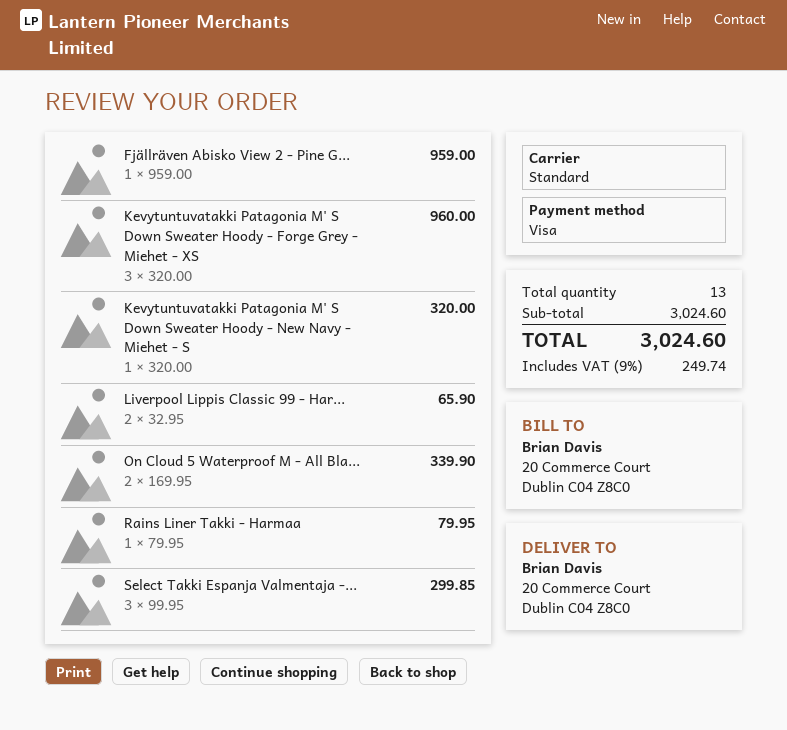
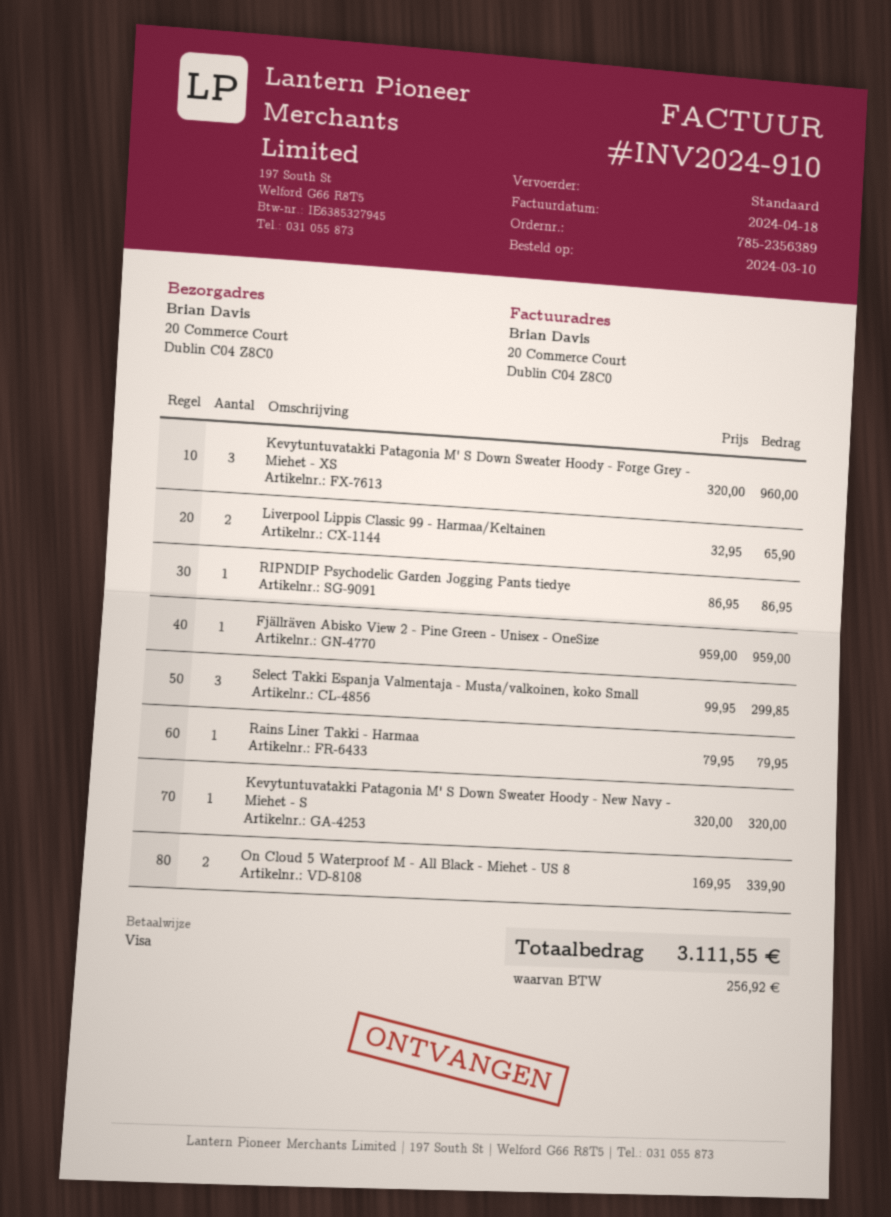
RIPNDIP Psychodelic Garden Jogging Pants tiedye: none -> 1 x 86.95 = 86.95
tax: 249.74 -> 256.92
total: 3024.60 -> 3111.55

